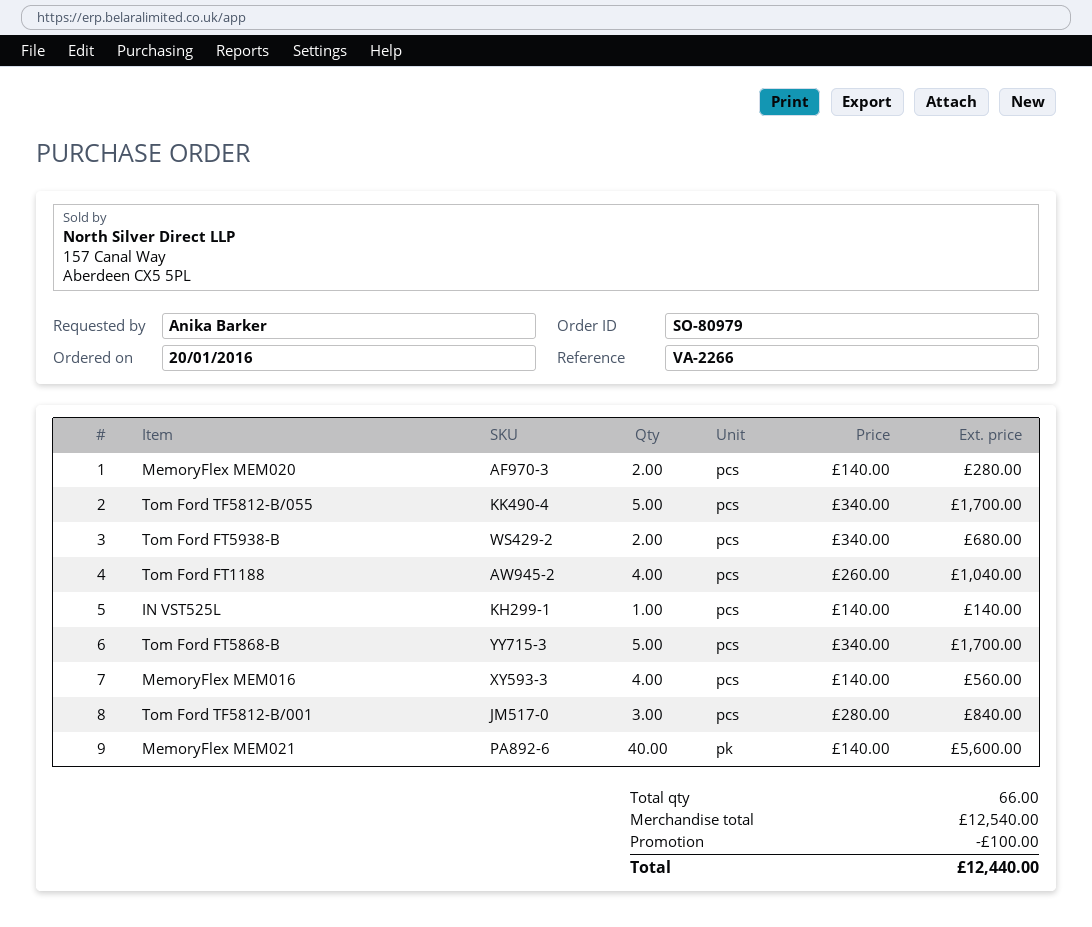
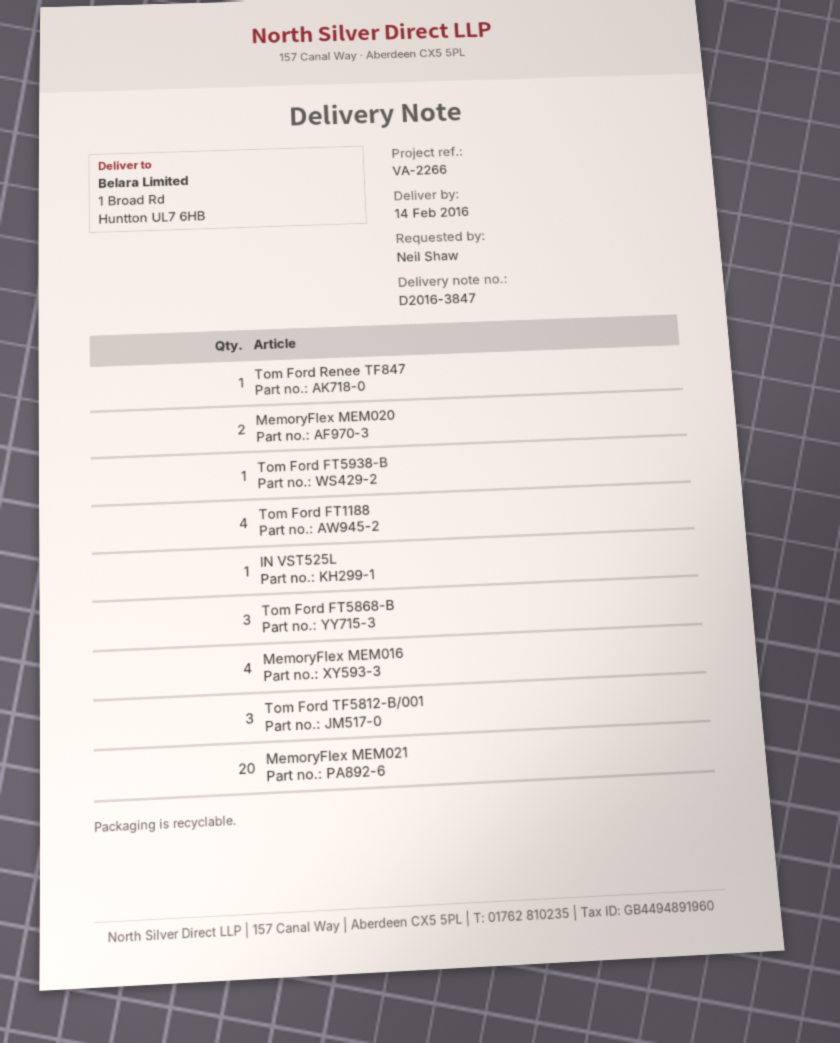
ordered by: Anika Barker -> Neil Shaw
Tom Ford TF5812-B/055: 5 -> none
Tom Ford FT5938-B: 2 -> 1
Tom Ford FT5868-B: 5 -> 3
MemoryFlex MEM021: 40 -> 20
Tom Ford Renee TF847: none -> 1

